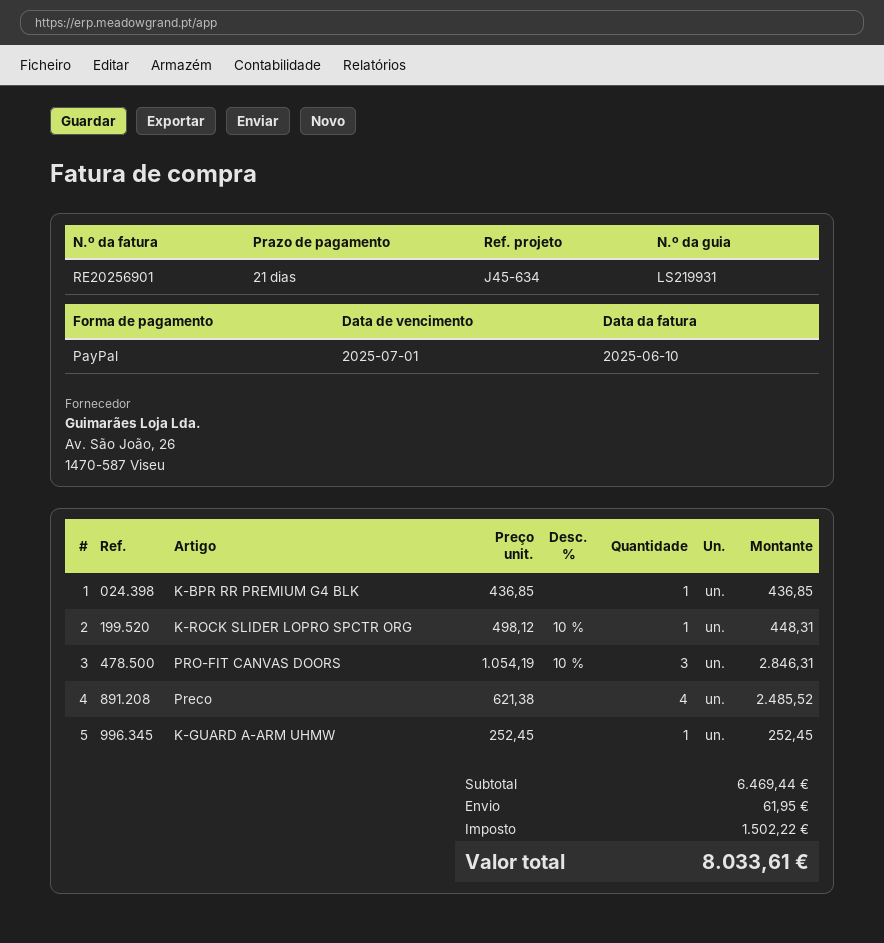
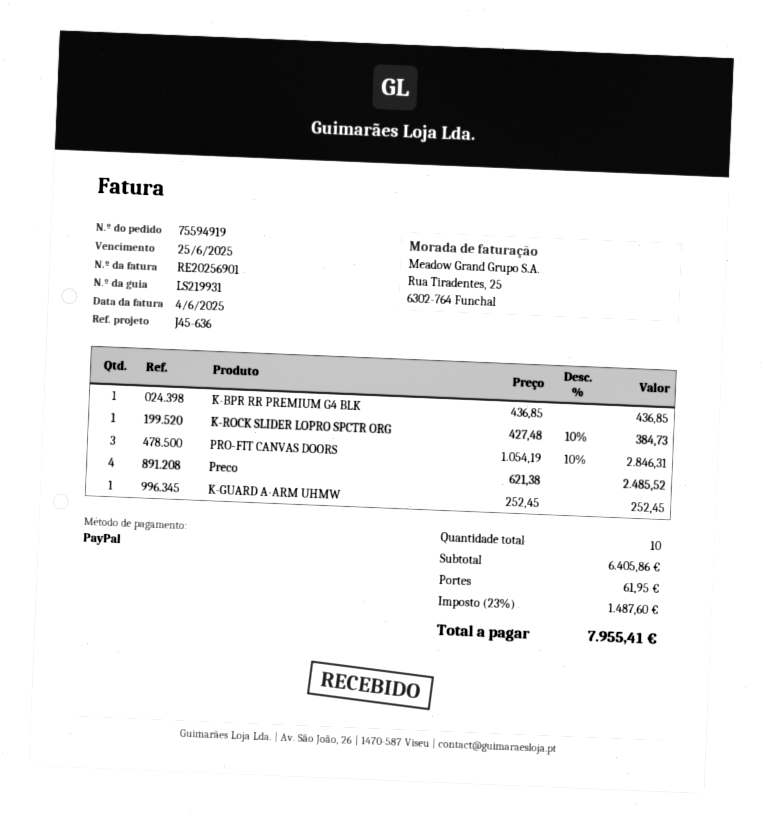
invoice date: 2025-06-10 -> 2025-06-04
due date: 2025-07-01 -> 2025-06-25
reference: J45-634 -> J45-636
K-ROCK SLIDER LOPRO SPCTR ORG: 1 x 498.12 - 10% = 448.31 -> 1 x 427.48 - 10% = 384.73
subtotal: 6469.44 -> 6405.86
tax: 1502.22 -> 1487.60
total: 8033.61 -> 7955.41

